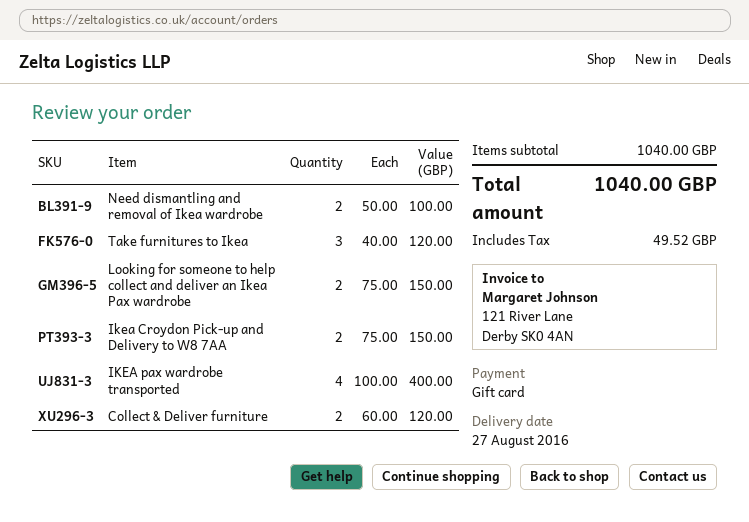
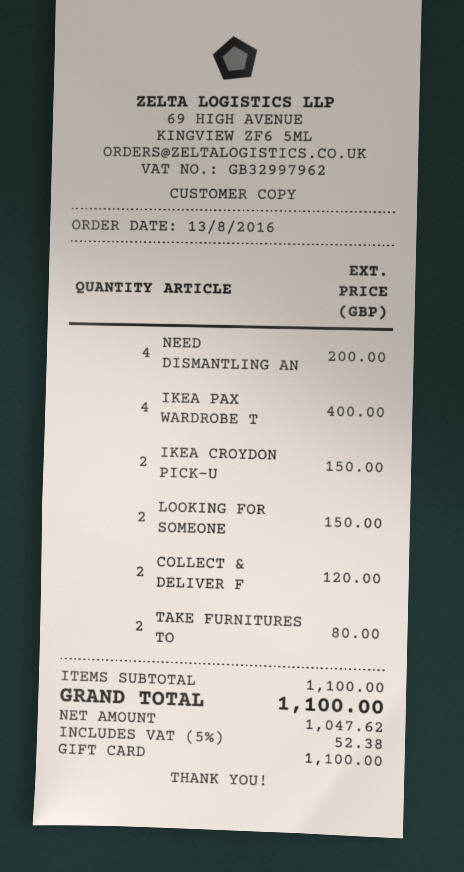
Need dismantling and removal of Ikea wardrobe: 2 for 100.00 -> 4 for 200.00
Take furnitures to Ikea: 3 for 120.00 -> 2 for 80.00
subtotal: 1040.00 -> 1100.00
tax: 49.52 -> 52.38
total: 1040.00 -> 1100.00

